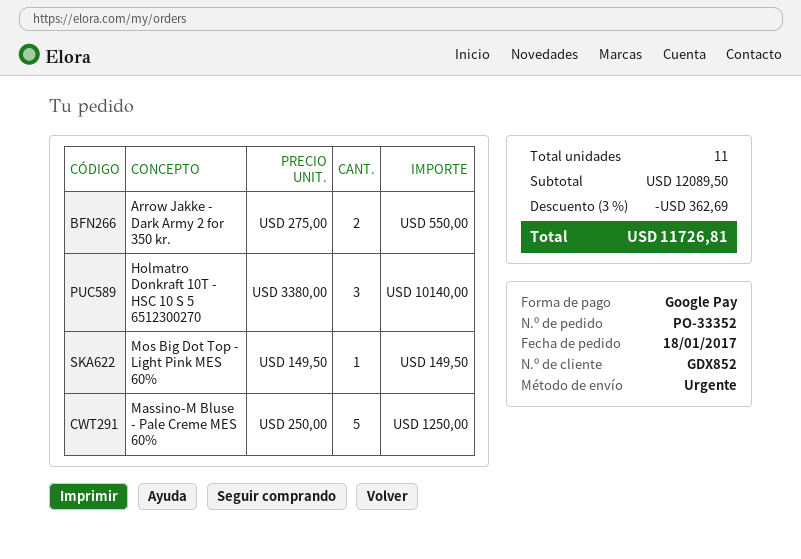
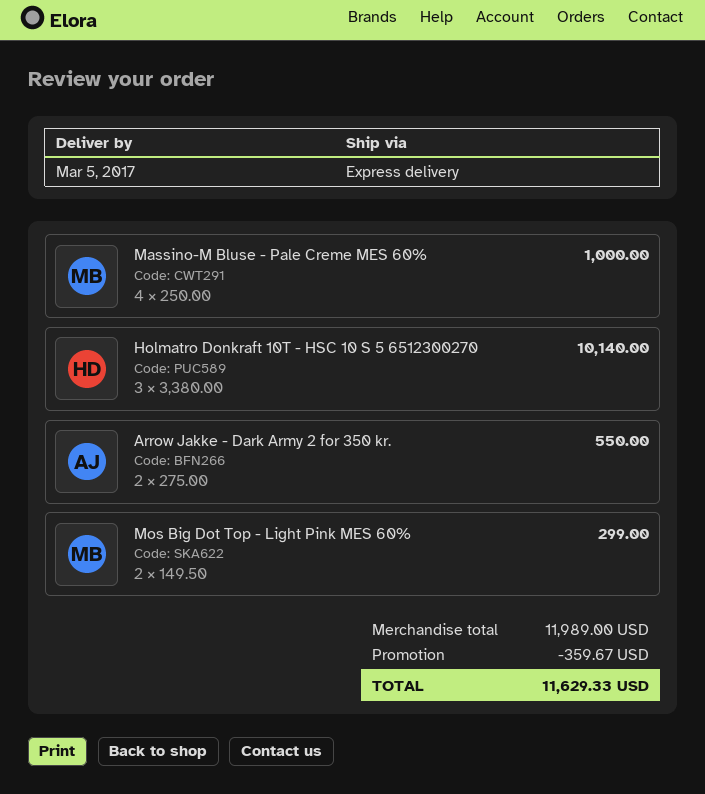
Mos Big Dot Top - Light Pink MES 60%: 1 x 149.50 = 149.50 -> 2 x 149.50 = 299.00
Massino-M Bluse - Pale Creme MES 60%: 5 x 250.00 = 1250.00 -> 4 x 250.00 = 1000.00
subtotal: 12089.50 -> 11989.00
discount: 362.69 -> 359.67
total: 11726.81 -> 11629.33

